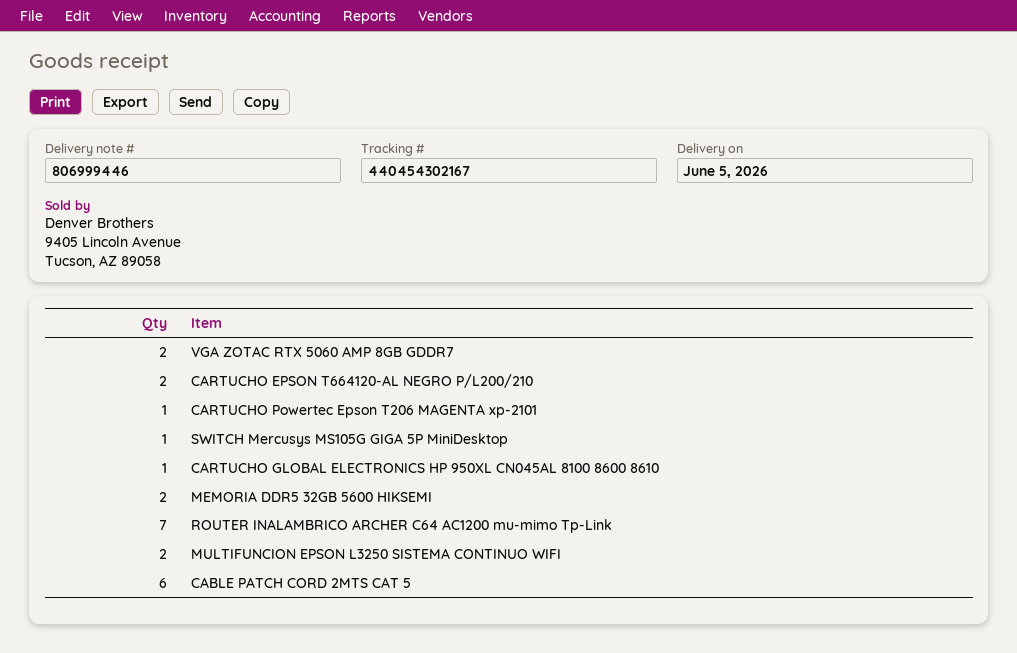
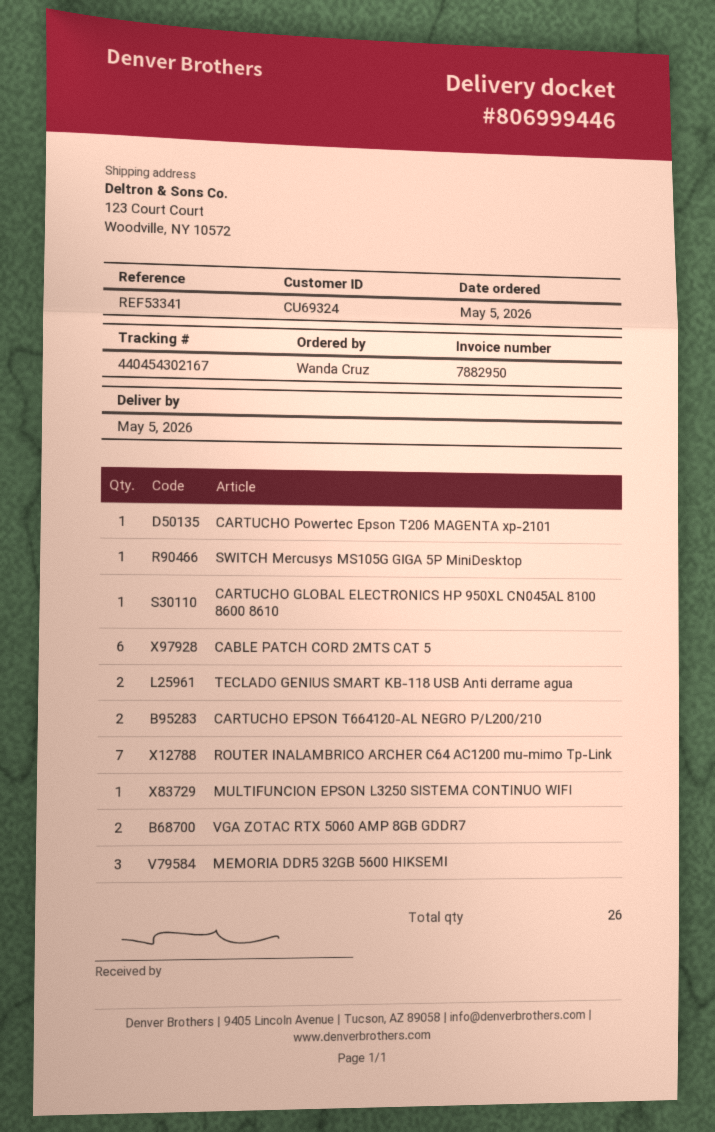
delivery date: 2026-06-05 -> 2026-05-05
MEMORIA DDR5 32GB 5600 HIKSEMI: 2 -> 3
MULTIFUNCION EPSON L3250 SISTEMA CONTINUO WIFI: 2 -> 1
TECLADO GENIUS SMART KB-118 USB Anti derrame agua: none -> 2

